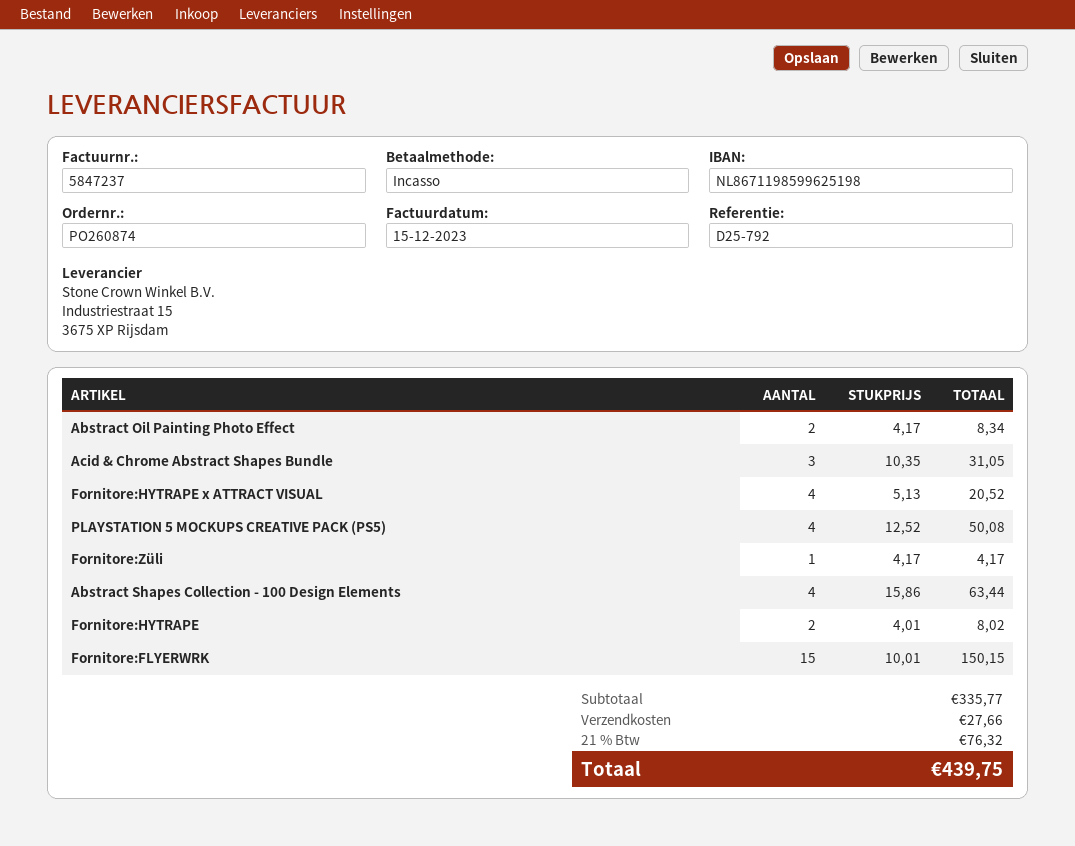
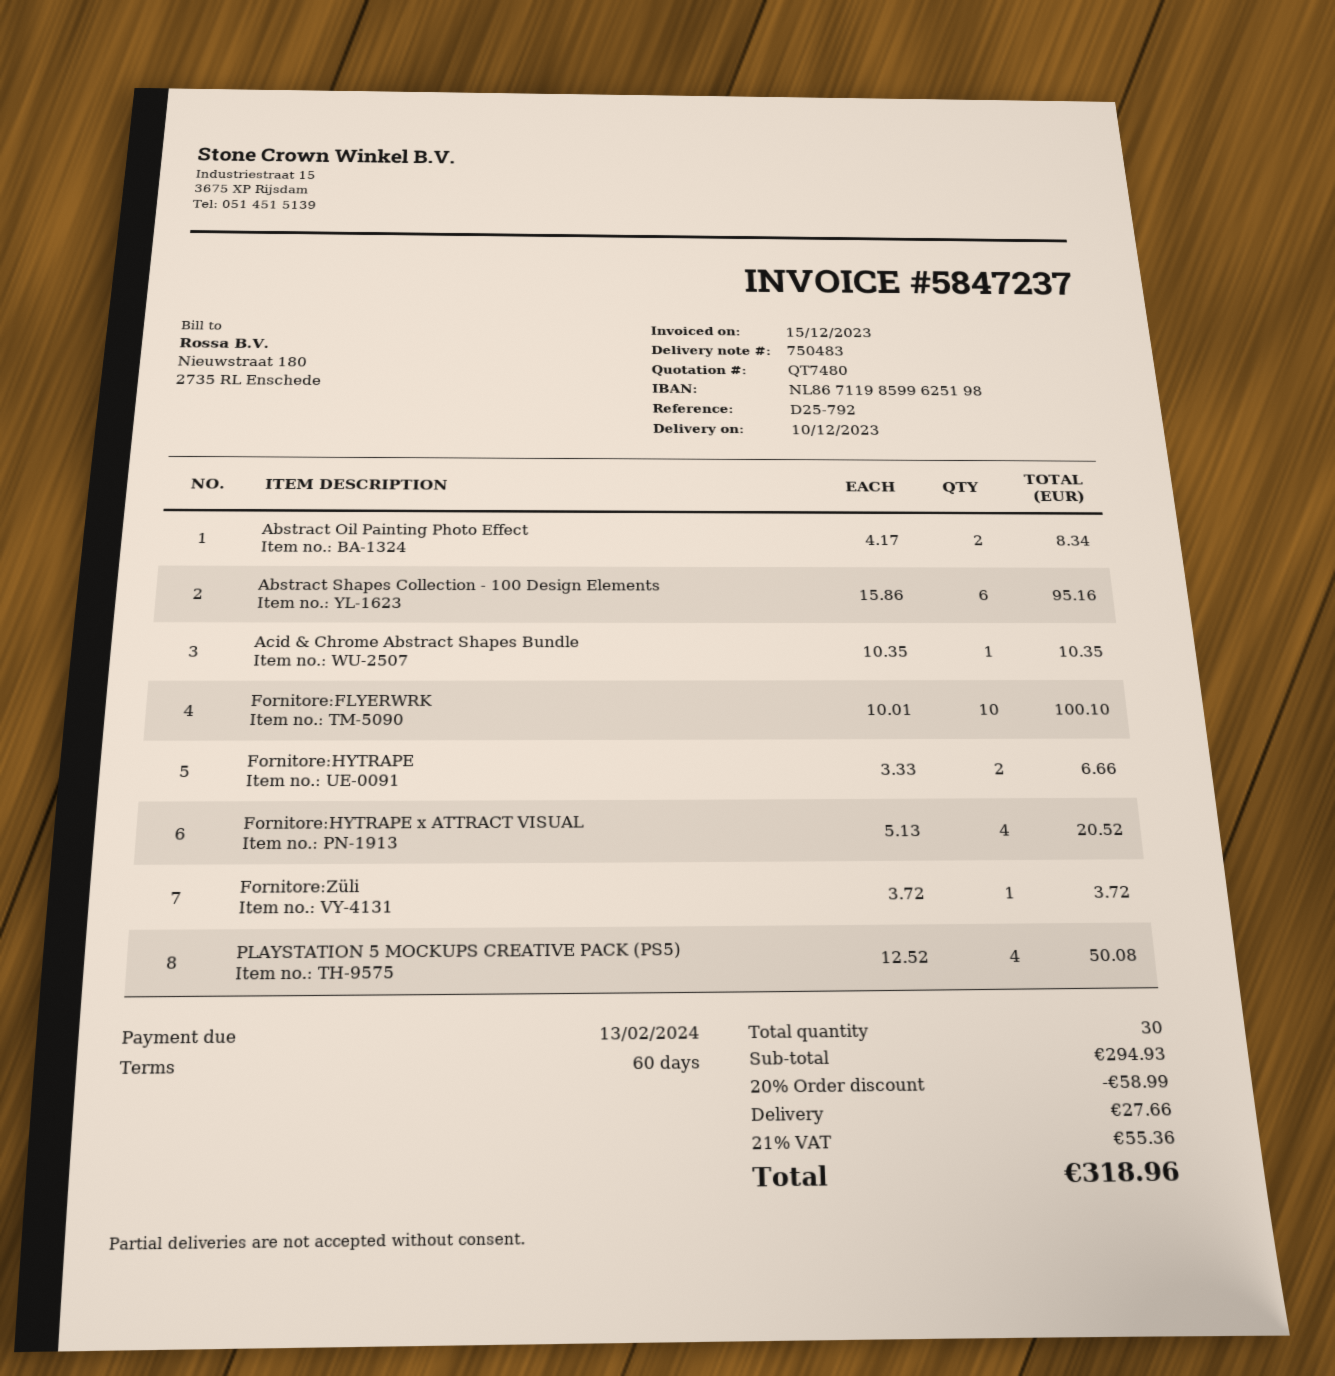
Acid & Chrome Abstract Shapes Bundle: 3 x 10.35 = 31.05 -> 1 x 10.35 = 10.35
Fornitore:Züli: 1 x 4.17 = 4.17 -> 1 x 3.72 = 3.72
Abstract Shapes Collection - 100 Design Elements: 4 x 15.86 = 63.44 -> 6 x 15.86 = 95.16
Fornitore:HYTRAPE: 2 x 4.01 = 8.02 -> 2 x 3.33 = 6.66
Fornitore:FLYERWRK: 15 x 10.01 = 150.15 -> 10 x 10.01 = 100.10
subtotal: 335.77 -> 294.93
discount: none -> 20% = 58.99
tax: 21% = 76.32 -> 21% = 55.36
total: 439.75 -> 318.96

